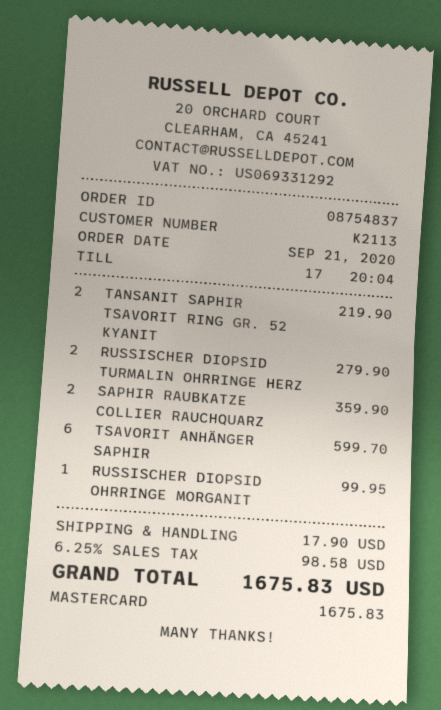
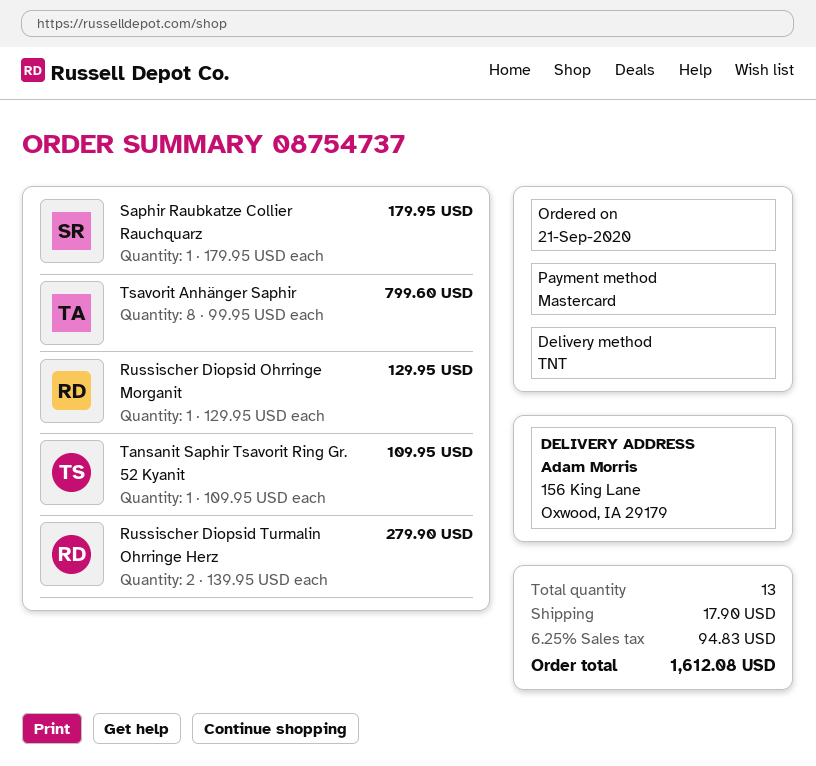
order number: 08754837 -> 08754737
TANSANIT SAPHIR TSAVORIT RING GR. 52 KYANIT: 2 for 219.90 -> 1 for 109.95
SAPHIR RAUBKATZE COLLIER RAUCHQUARZ: 2 for 359.90 -> 1 for 179.95
TSAVORIT ANHÄNGER SAPHIR: 6 for 599.70 -> 8 for 799.60
RUSSISCHER DIOPSID OHRRINGE MORGANIT: 1 for 99.95 -> 1 for 129.95
tax: 6.25% = 98.58 -> 6.25% = 94.83
total: 1675.83 -> 1612.08

